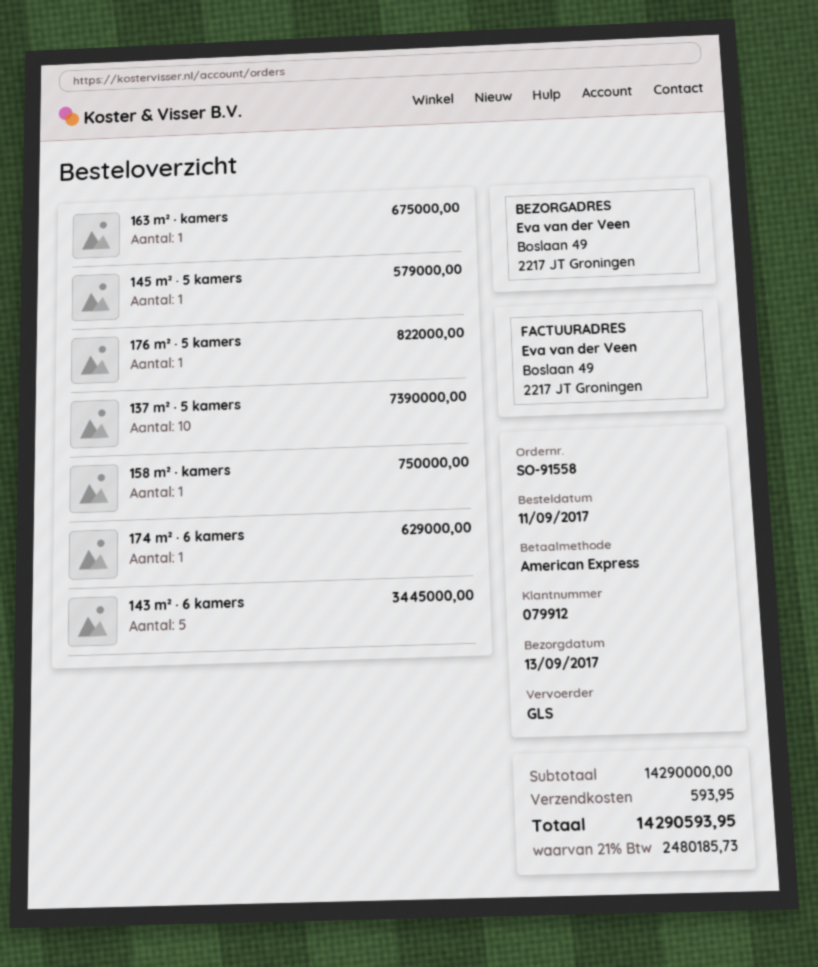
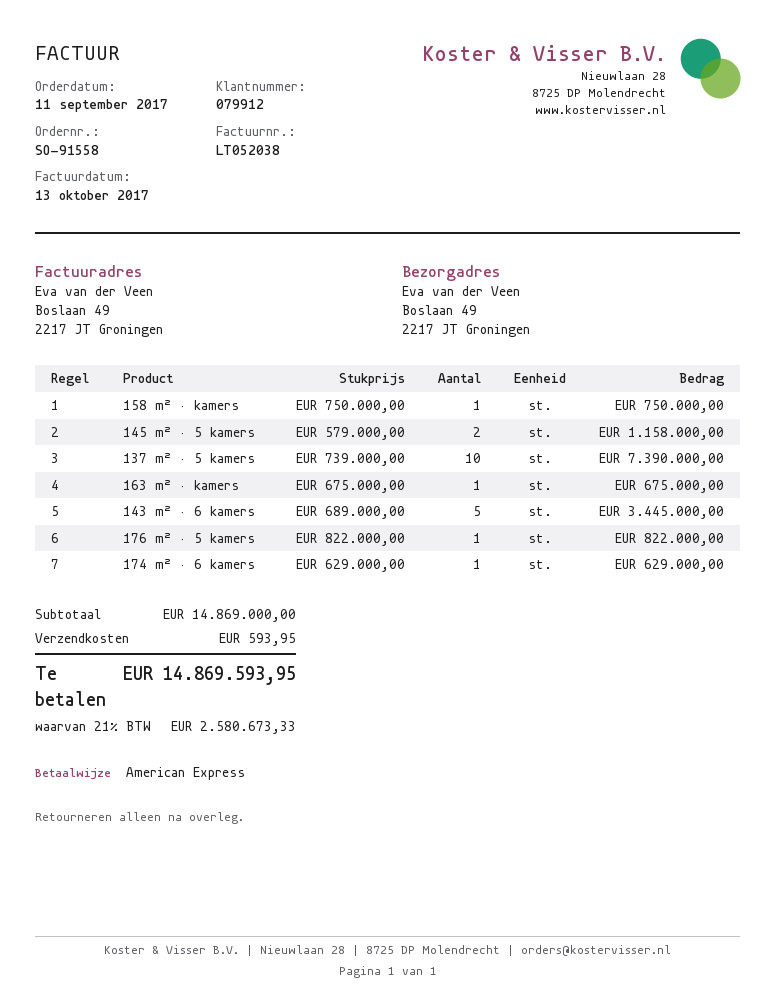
145 m² · 5 kamers: 1 for 579000.00 -> 2 for 1158000.00
subtotal: 14290000.00 -> 14869000.00
tax: 21% = 2480185.73 -> 21% = 2580673.33
total: 14290593.95 -> 14869593.95

